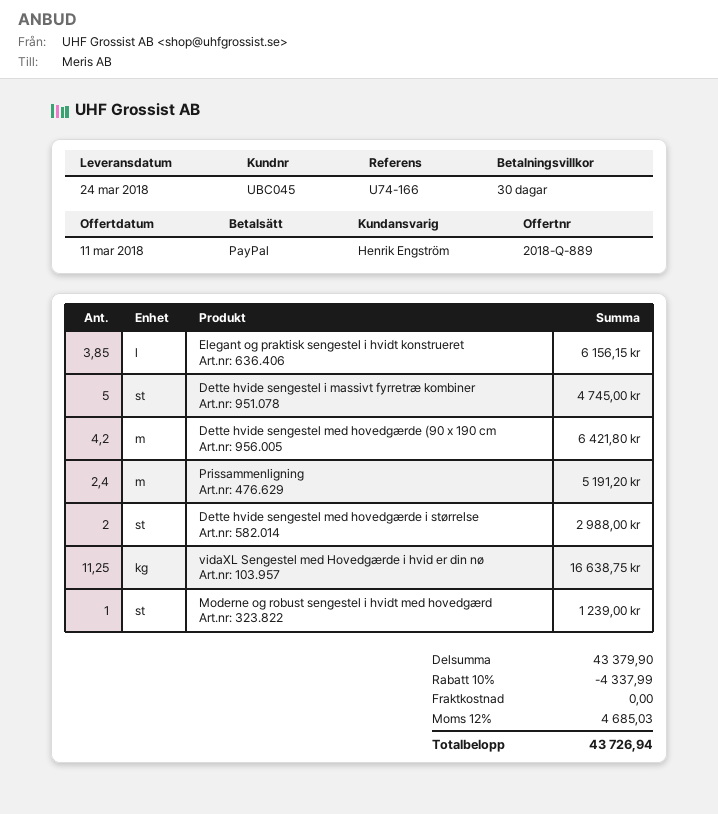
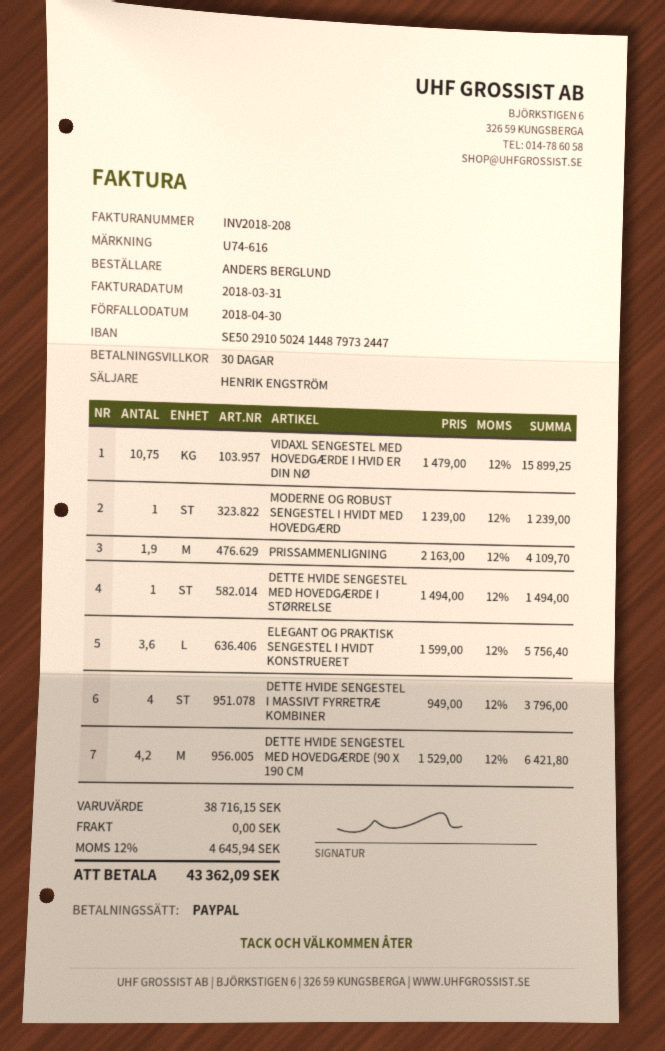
reference: U74-166 -> U74-616
Elegant og praktisk sengestel i hvidt konstrueret: 3.85 for 6156.15 -> 3.6 for 5756.40
Dette hvide sengestel i massivt fyrretræ kombiner: 5 for 4745.00 -> 4 for 3796.00
Prissammenligning: 2.4 for 5191.20 -> 1.9 for 4109.70
Dette hvide sengestel med hovedgærde i størrelse: 2 for 2988.00 -> 1 for 1494.00
vidaXL Sengestel med Hovedgærde i hvid er din nø: 11.25 for 16638.75 -> 10.75 for 15899.25
subtotal: 43379.90 -> 38716.15
discount: 10% = 4337.99 -> none
tax: 12% = 4685.03 -> 12% = 4645.94
total: 43726.94 -> 43362.09

